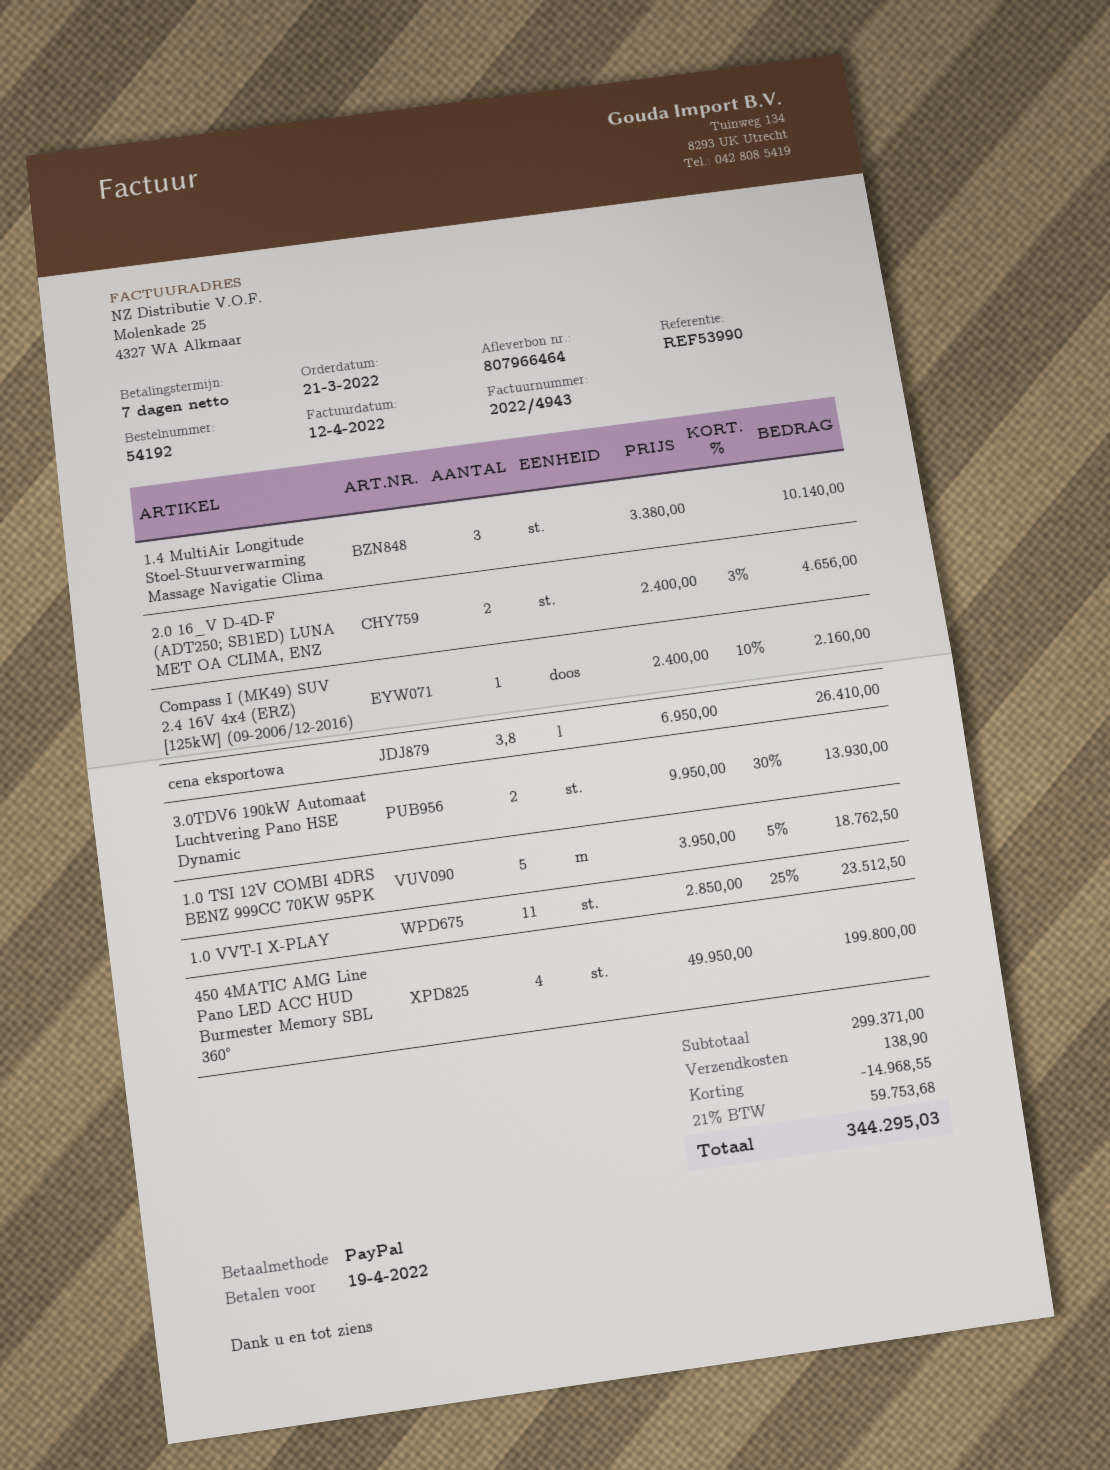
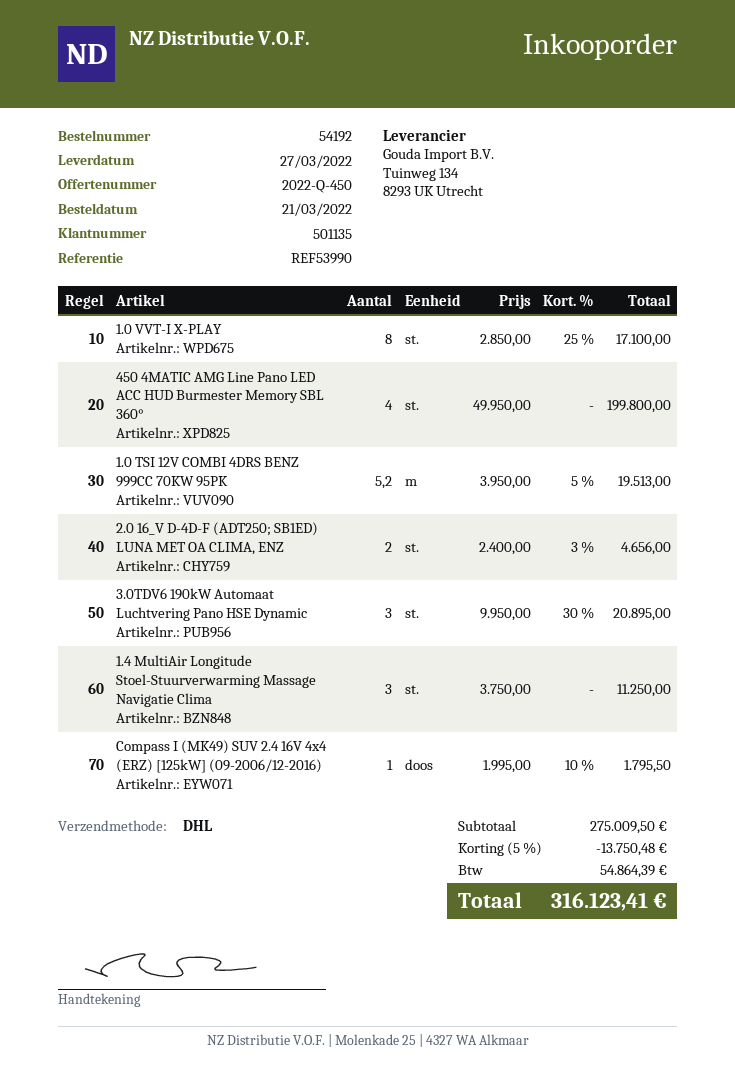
1.4 MultiAir Longitude Stoel-Stuurverwarming Massage Navigatie Clima: 3 x 3380.00 = 10140.00 -> 3 x 3750.00 = 11250.00
Compass I (MK49) SUV 2.4 16V 4x4 (ERZ) [125kW] (09-2006/12-2016): 1 x 2400.00 - 10% = 2160.00 -> 1 x 1995.00 - 10% = 1795.50
cena eksportowa: 3.8 x 6950.00 = 26410.00 -> none
3.0TDV6 190kW Automaat Luchtvering Pano HSE Dynamic: 2 x 9950.00 - 30% = 13930.00 -> 3 x 9950.00 - 30% = 20895.00
1.0 TSI 12V COMBI 4DRS BENZ 999CC 70KW 95PK: 5 x 3950.00 - 5% = 18762.50 -> 5.2 x 3950.00 - 5% = 19513.00
1.0 VVT-I X-PLAY: 11 x 2850.00 - 25% = 23512.50 -> 8 x 2850.00 - 25% = 17100.00
subtotal: 299371.00 -> 275009.50
discount: 14968.55 -> 13750.48
shipping: 138.90 -> none
tax: 59753.68 -> 54864.39
total: 344295.03 -> 316123.41

